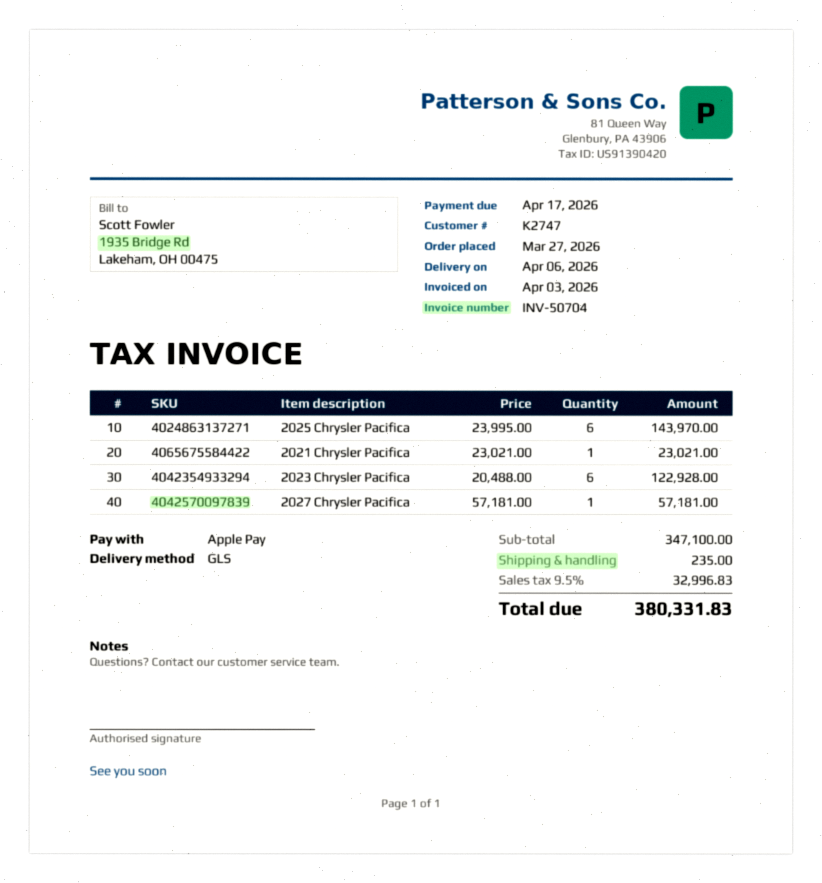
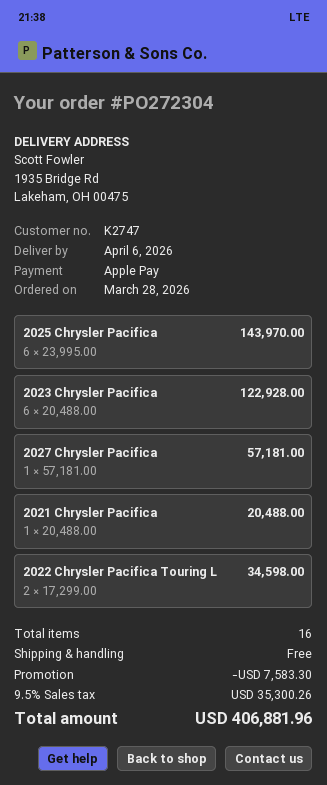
order date: 2026-03-27 -> 2026-03-28
2021 Chrysler Pacifica: 1 x 23021.00 = 23021.00 -> 1 x 20488.00 = 20488.00
2022 Chrysler Pacifica Touring L: none -> 2 x 17299.00 = 34598.00
discount: none -> 7583.30
shipping: 235.00 -> 0.00
tax: 9.5% = 32996.83 -> 9.5% = 35300.26
total: 380331.83 -> 406881.96

